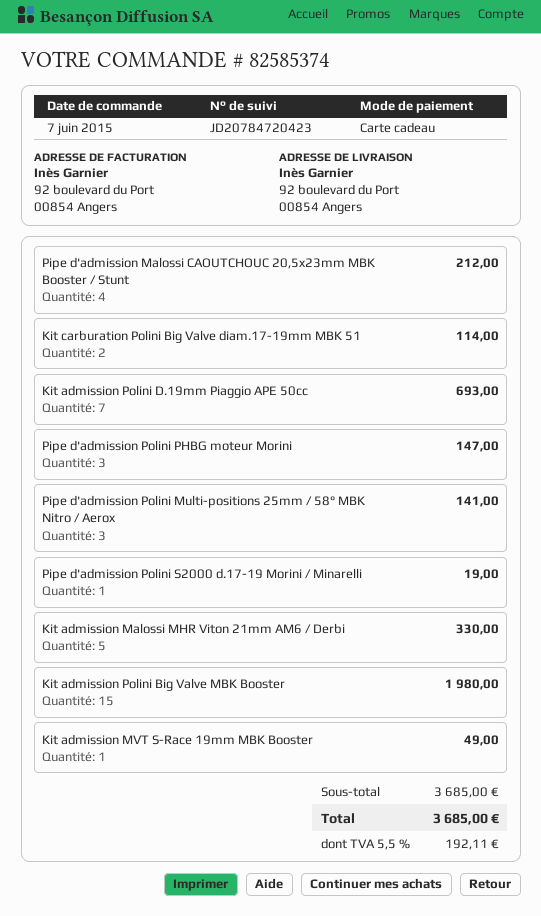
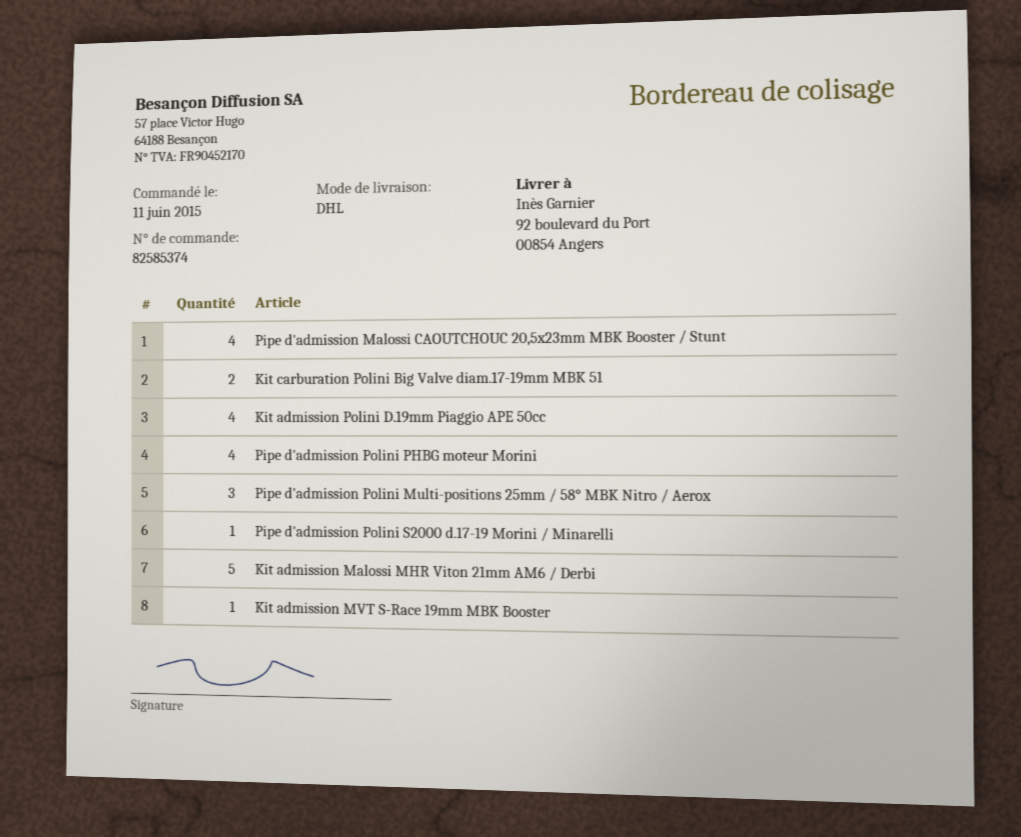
order date: 2015-06-07 -> 2015-06-11
Kit admission Polini D.19mm Piaggio APE 50cc: 7 -> 4
Pipe d'admission Polini PHBG moteur Morini: 3 -> 4
Kit admission Polini Big Valve MBK Booster: 15 -> none

